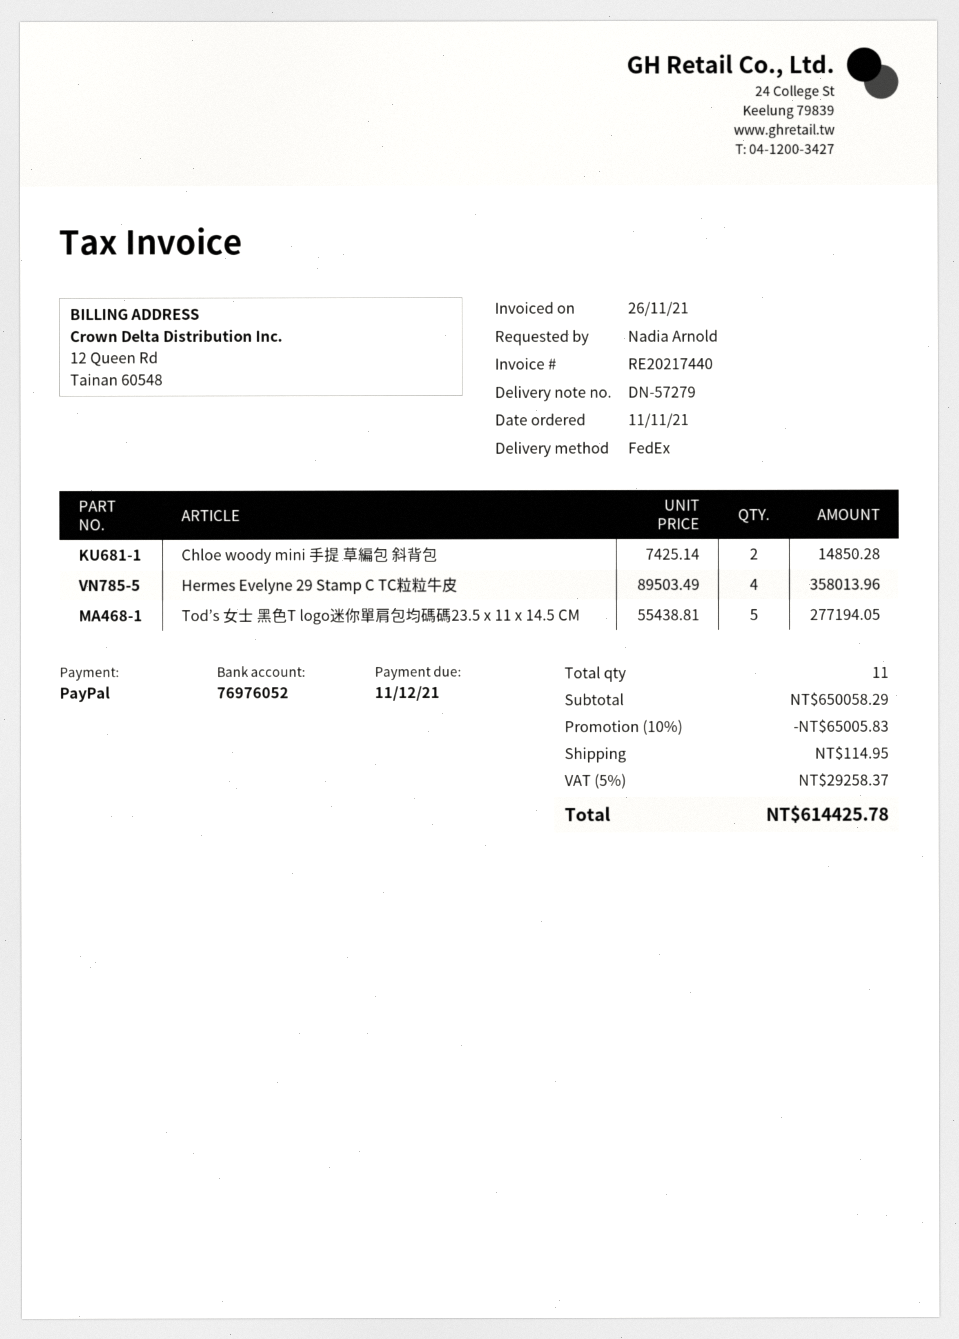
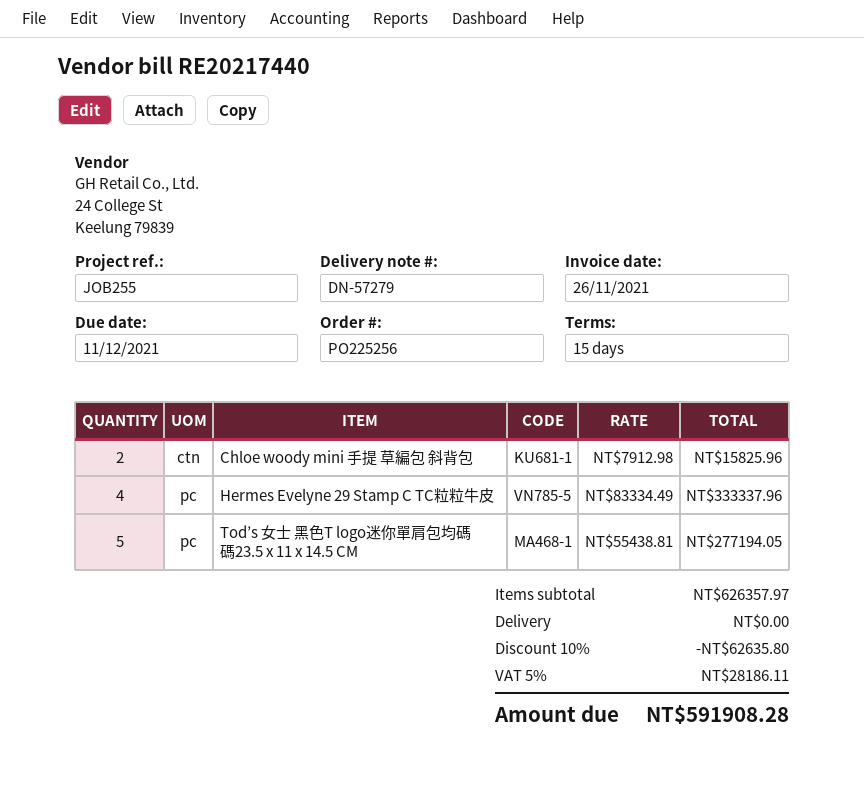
Chloe woody mini 手提 草編包 斜背包: 2 x 7425.14 = 14850.28 -> 2 x 7912.98 = 15825.96
Hermes Evelyne 29 Stamp C TC粒粒牛皮: 4 x 89503.49 = 358013.96 -> 4 x 83334.49 = 333337.96
subtotal: 650058.29 -> 626357.97
discount: 10% = 65005.83 -> 10% = 62635.80
shipping: 114.95 -> 0.00
tax: 5% = 29258.37 -> 5% = 28186.11
total: 614425.78 -> 591908.28

